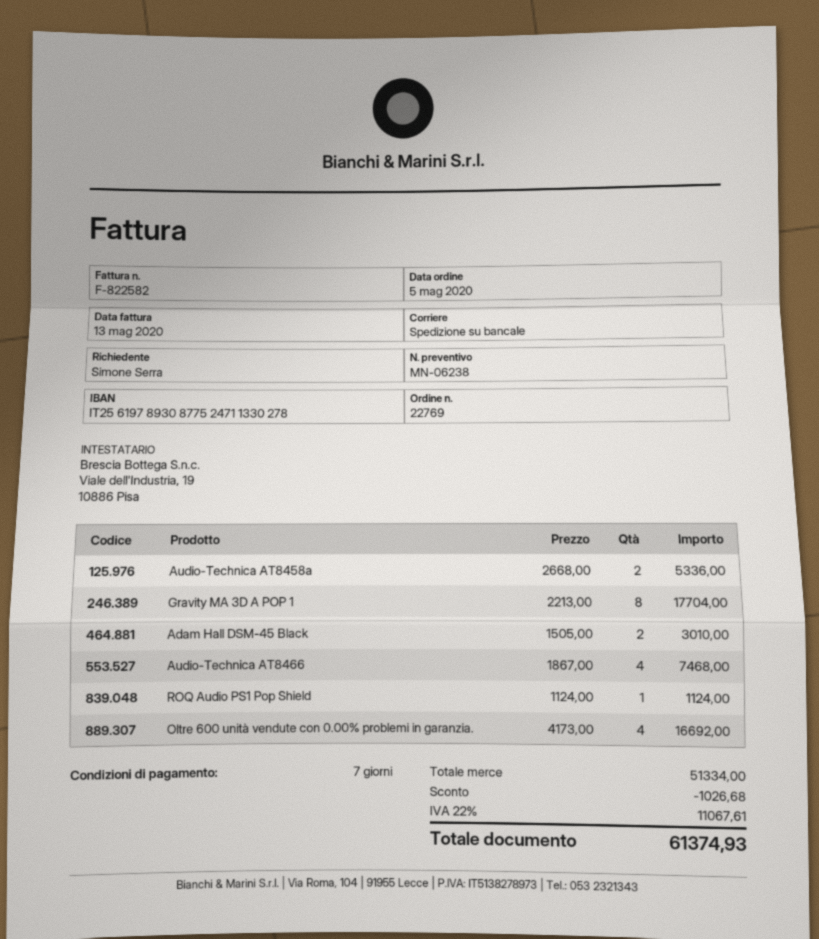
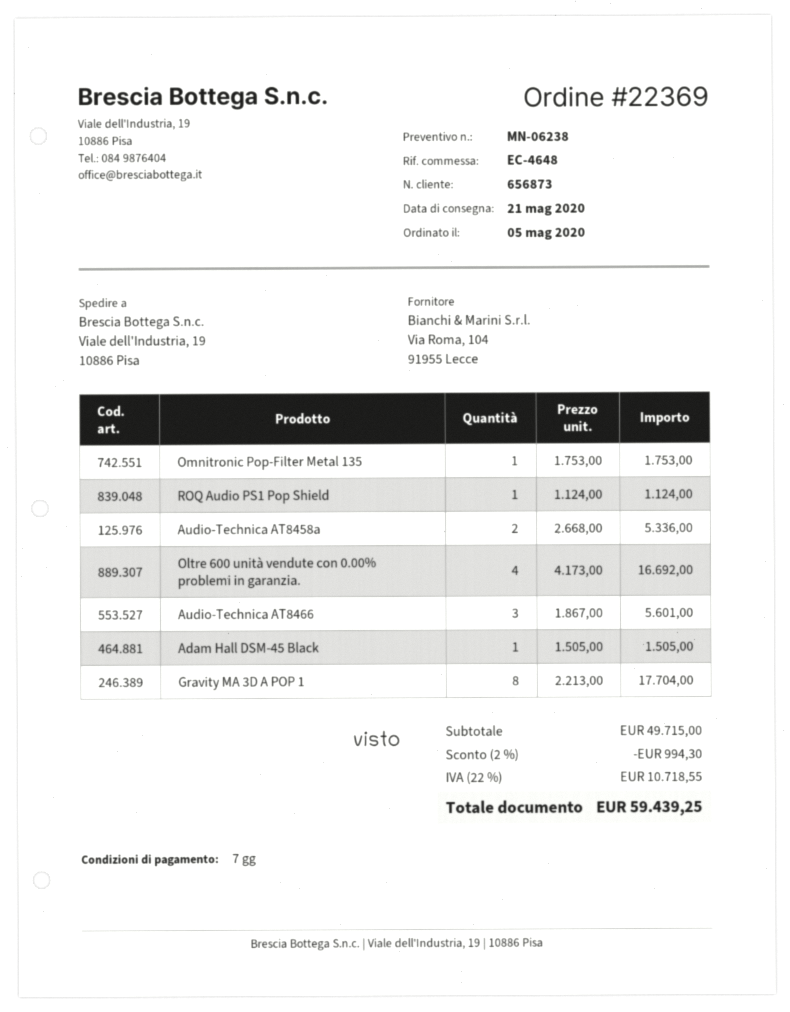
order number: 22769 -> 22369
Adam Hall DSM-45 Black: 2 x 1505.00 = 3010.00 -> 1 x 1505.00 = 1505.00
Audio-Technica AT8466: 4 x 1867.00 = 7468.00 -> 3 x 1867.00 = 5601.00
Omnitronic Pop-Filter Metal 135: none -> 1 x 1753.00 = 1753.00
subtotal: 51334.00 -> 49715.00
discount: 1026.68 -> 994.30
tax: 22% = 11067.61 -> 22% = 10718.55
total: 61374.93 -> 59439.25

